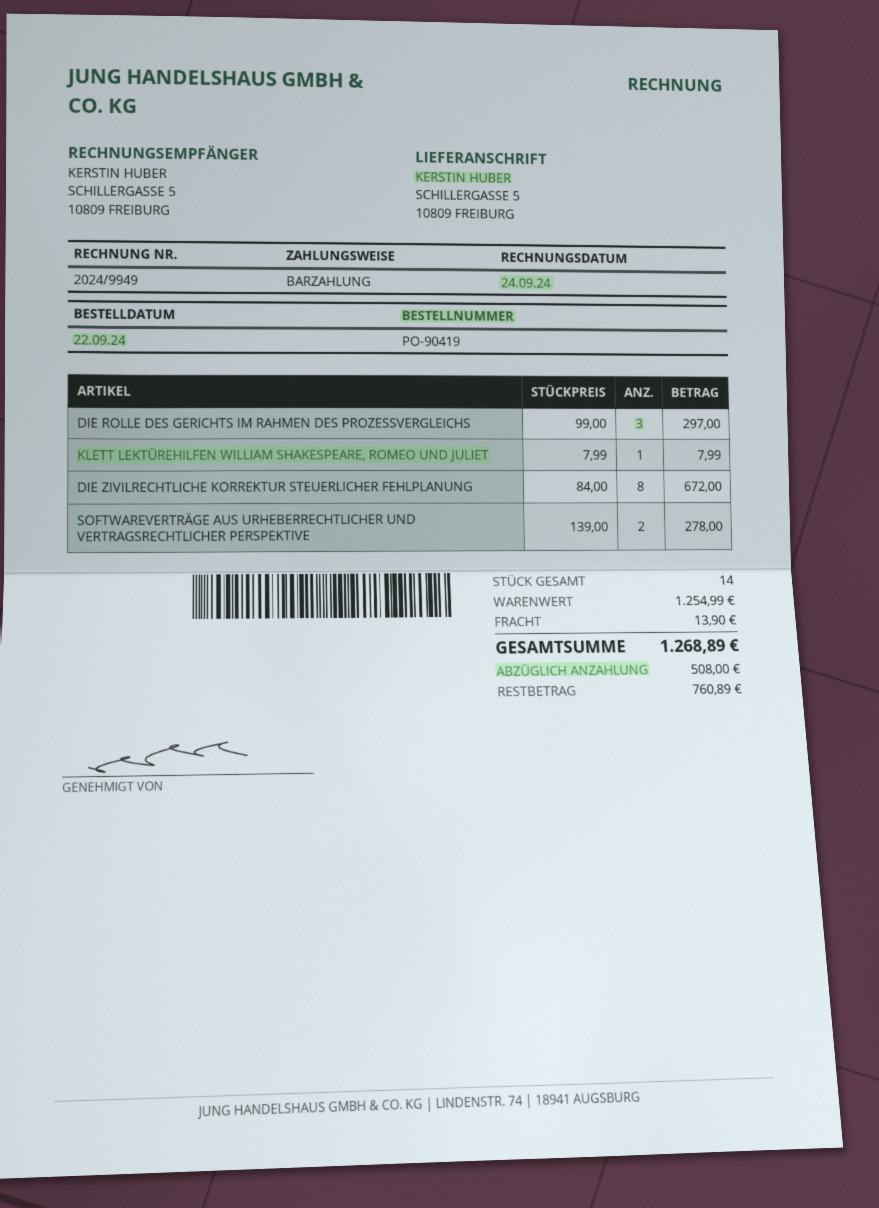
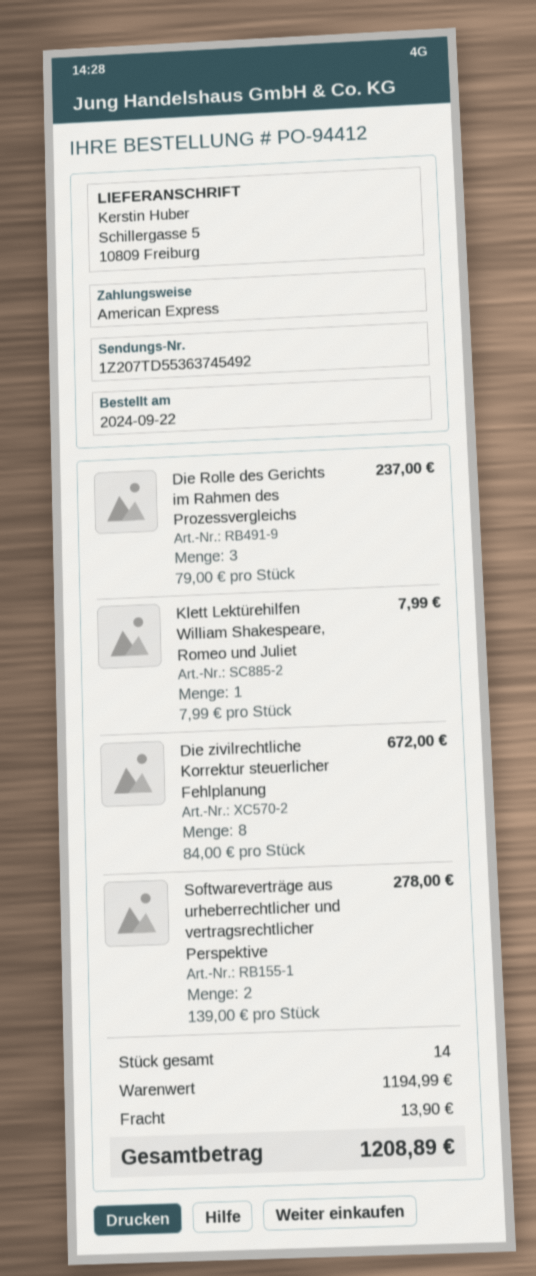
order number: PO-90419 -> PO-94412
payment method: cash -> American Express
DIE ROLLE DES GERICHTS IM RAHMEN DES PROZESSVERGLEICHS: 3 x 99.00 = 297.00 -> 3 x 79.00 = 237.00
subtotal: 1254.99 -> 1194.99
total: 1268.89 -> 1208.89

